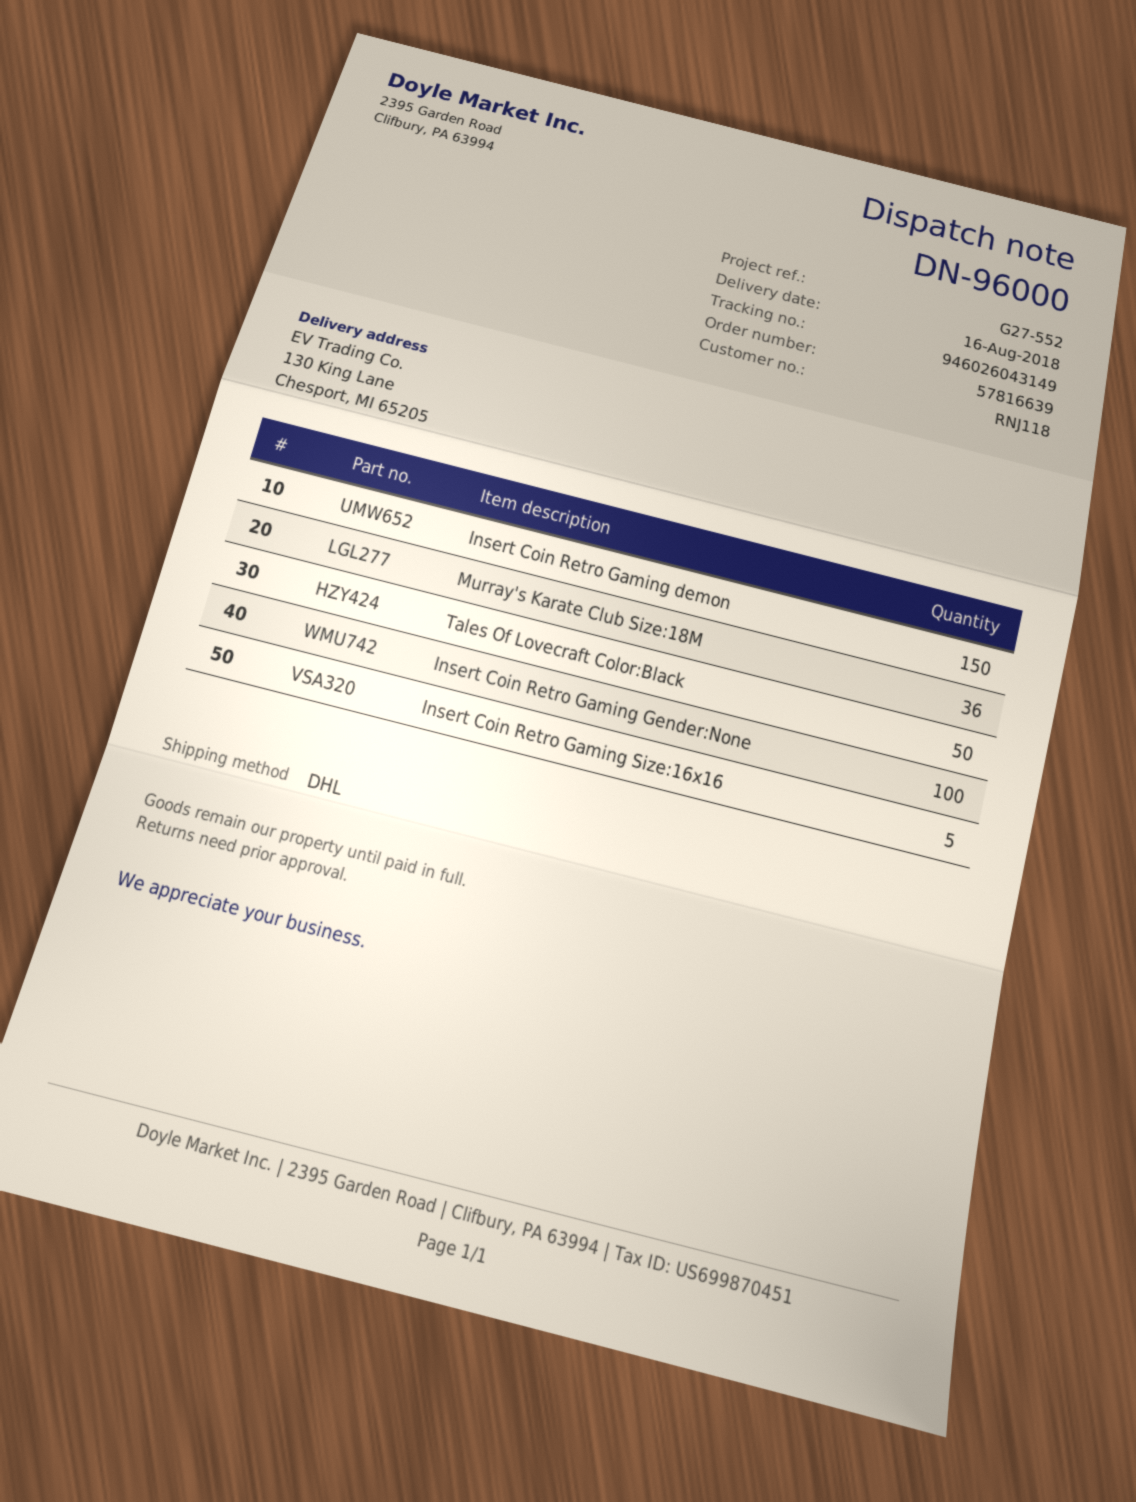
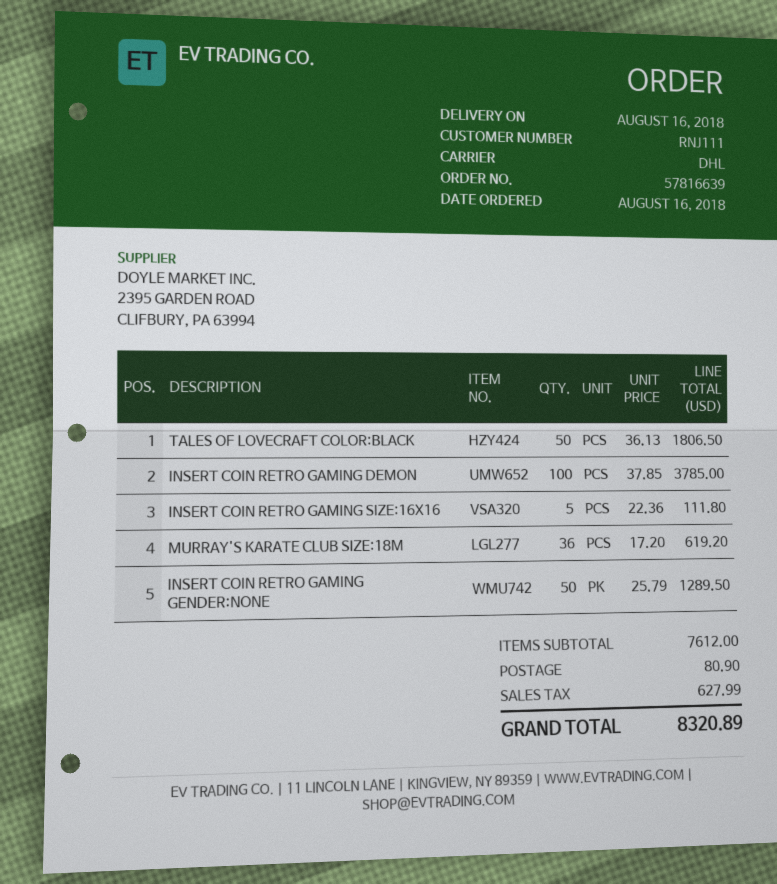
customer number: RNJ118 -> RNJ111
Insert Coin Retro Gaming demon: 150 -> 100
Insert Coin Retro Gaming Gender:None: 100 -> 50

